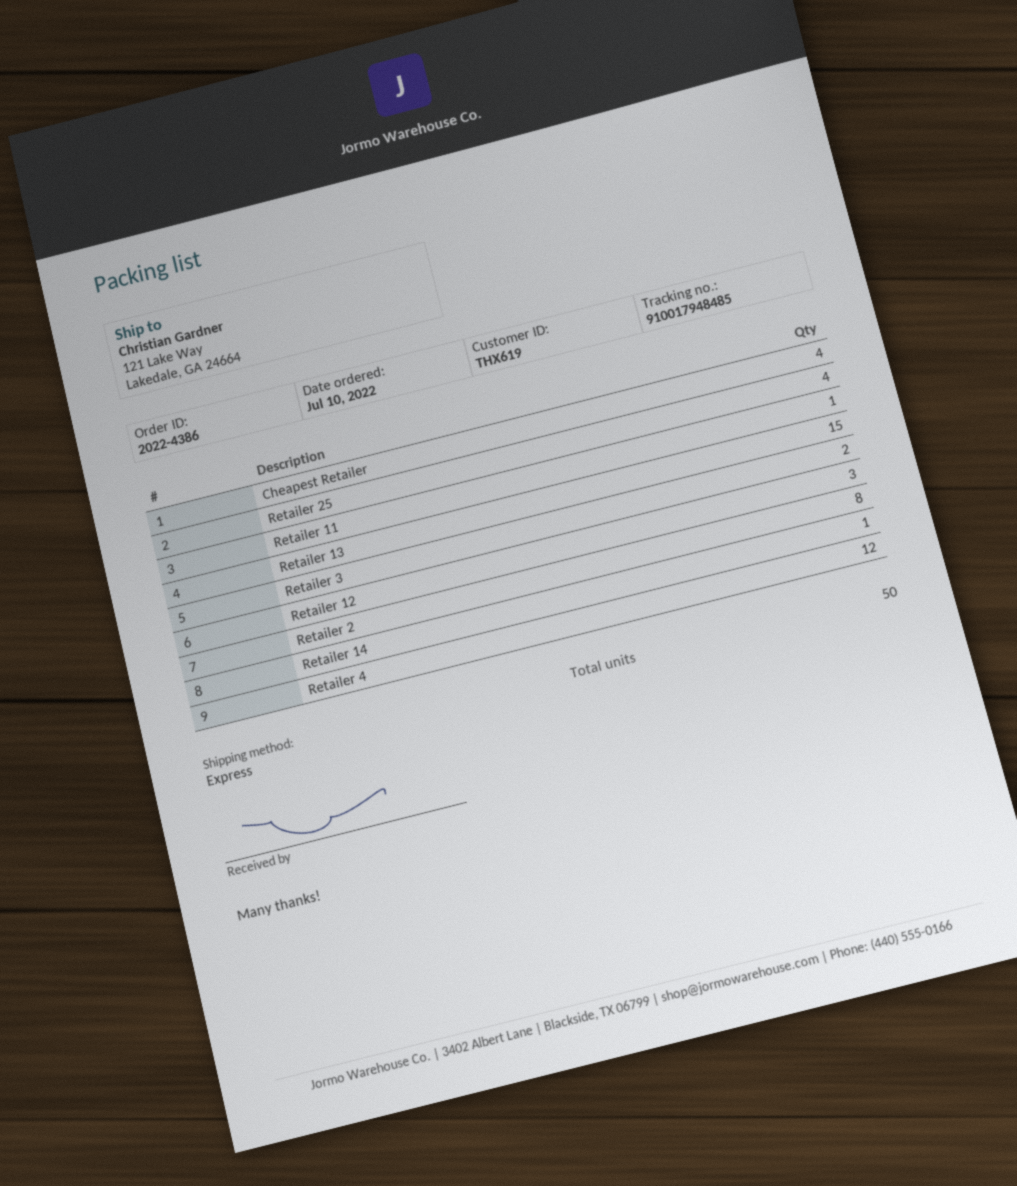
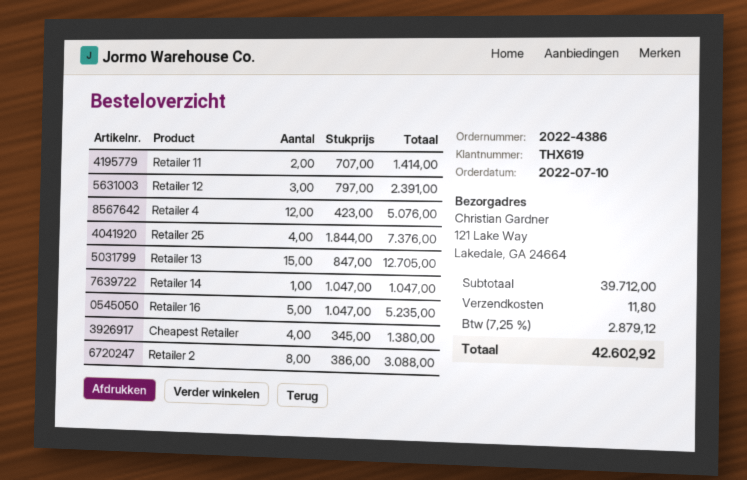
Retailer 11: 1 -> 2
Retailer 3: 2 -> none
Retailer 16: none -> 5

